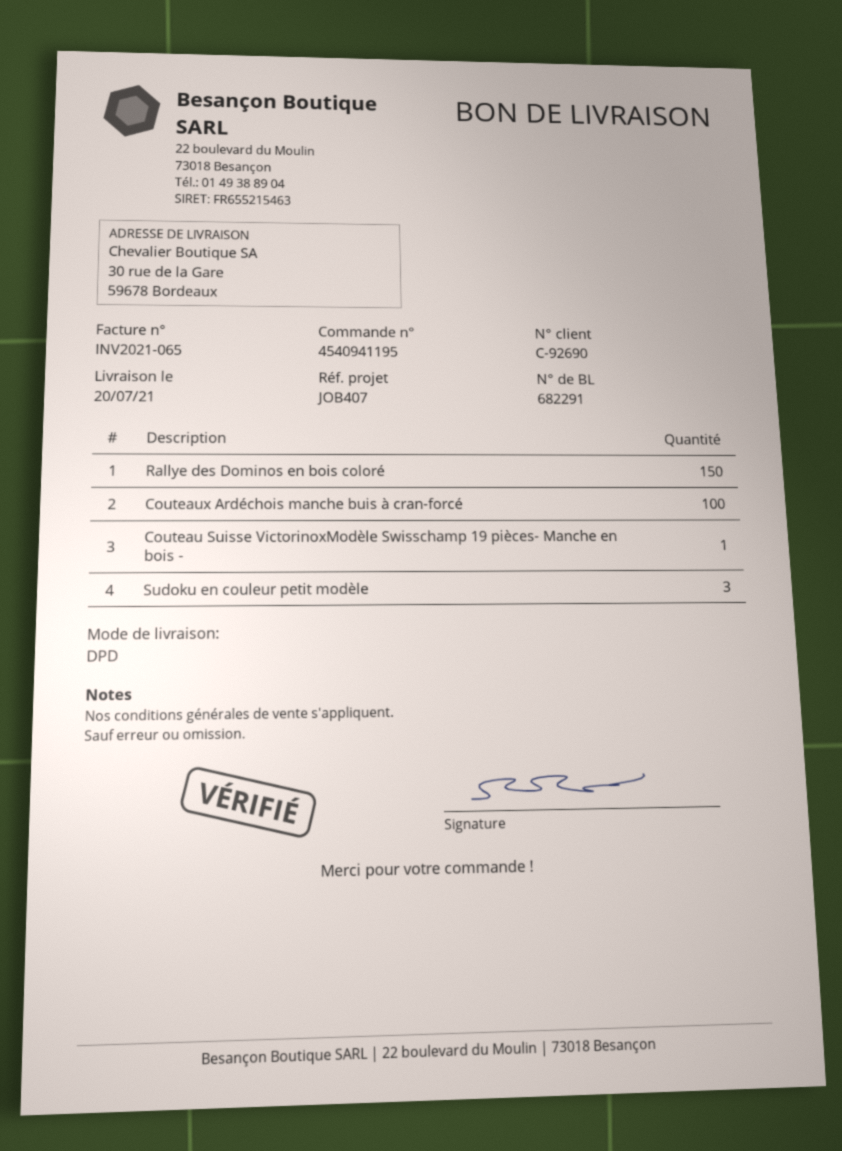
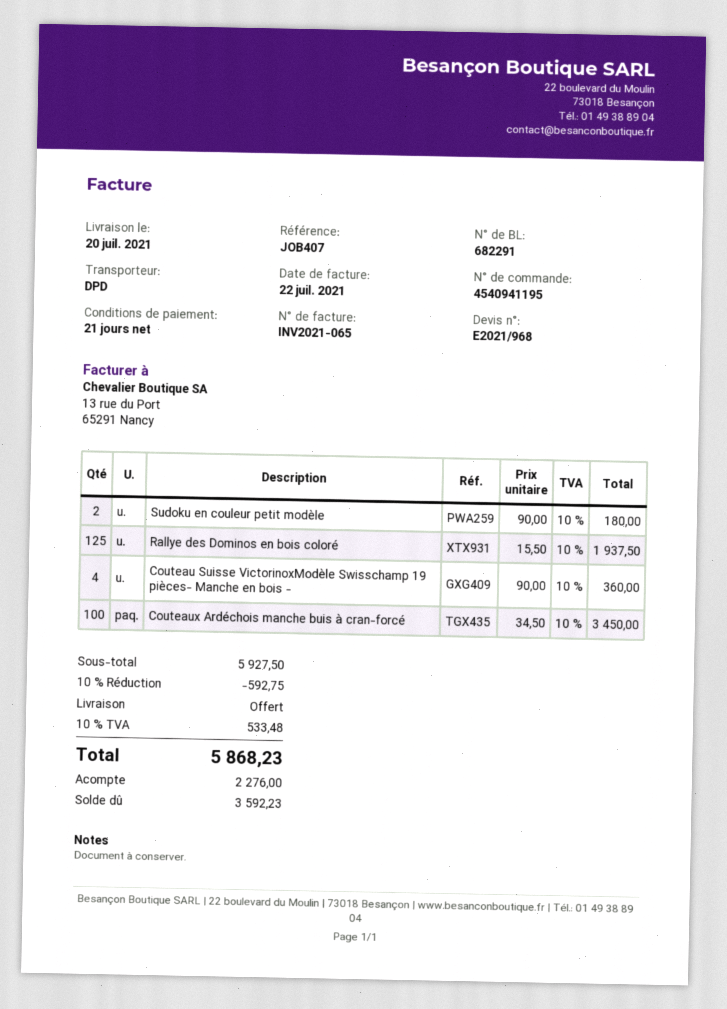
Rallye des Dominos en bois coloré: 150 -> 125
Couteau Suisse VictorinoxModèle Swisschamp 19 pièces- Manche en bois -: 1 -> 4
Sudoku en couleur petit modèle: 3 -> 2

